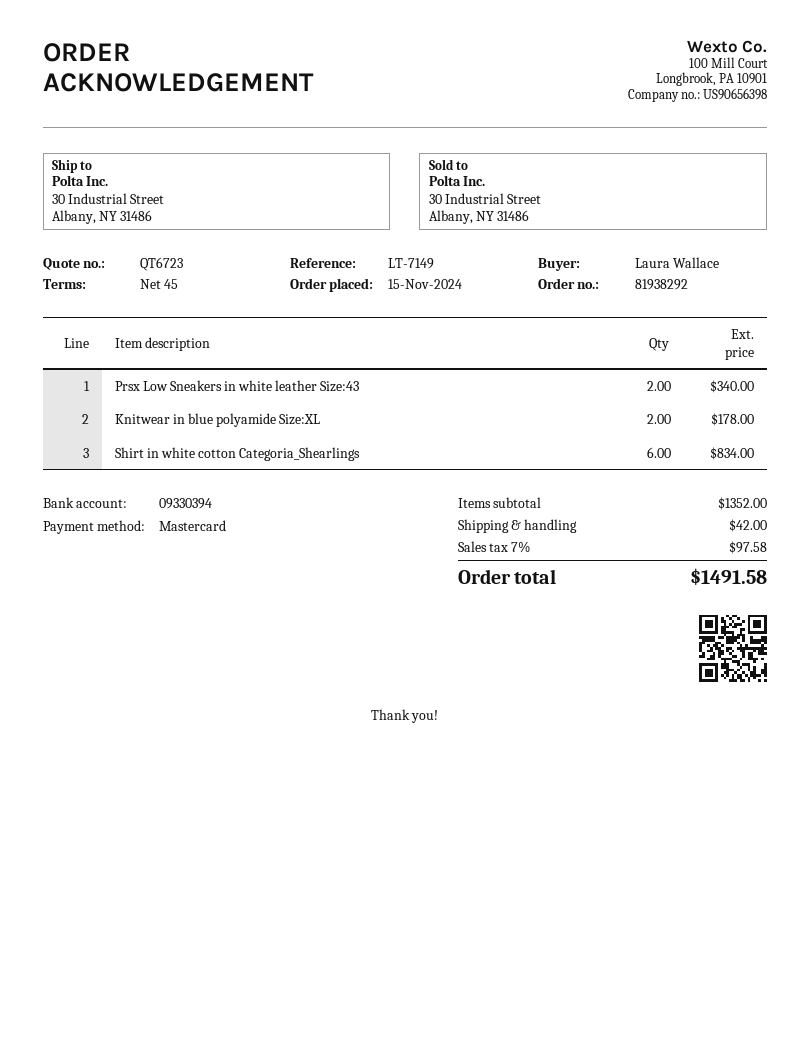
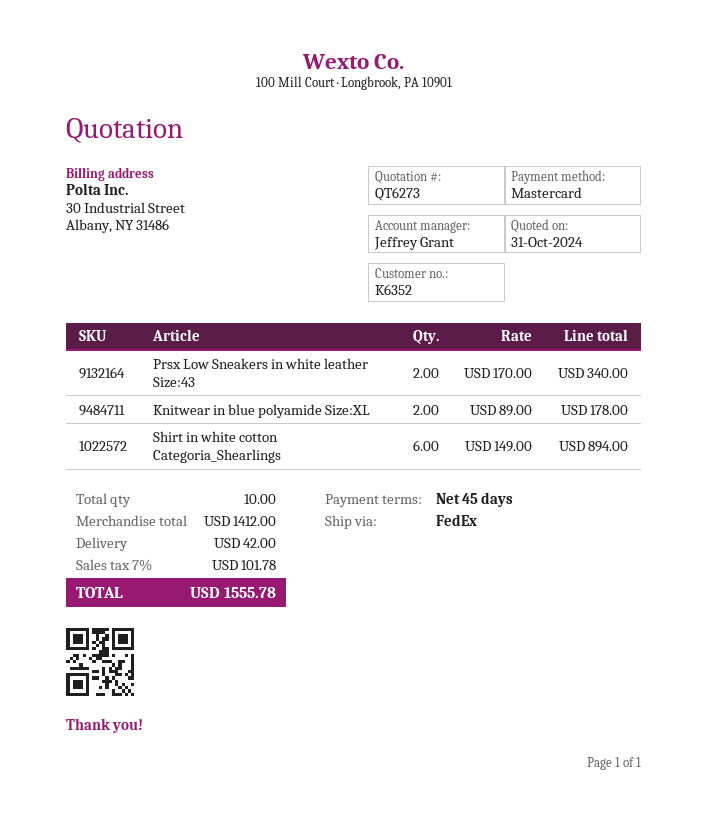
quote number: QT6723 -> QT6273
Shirt in white cotton Categoria_Shearlings: 6 for 834.00 -> 6 for 894.00
subtotal: 1352.00 -> 1412.00
tax: 7% = 97.58 -> 7% = 101.78
total: 1491.58 -> 1555.78

